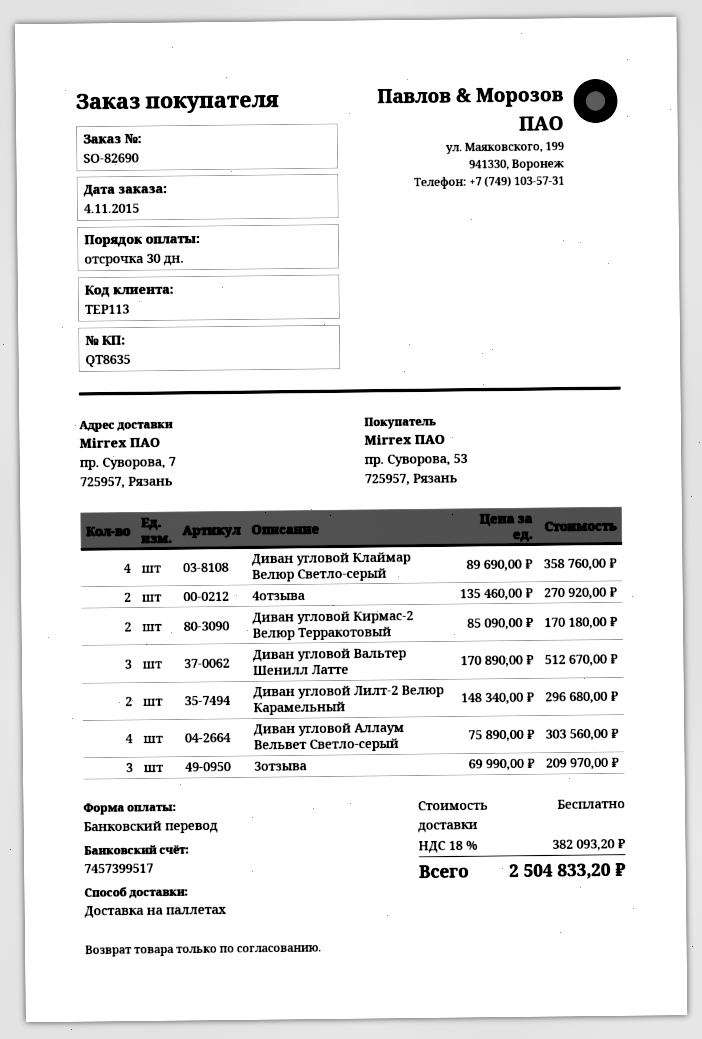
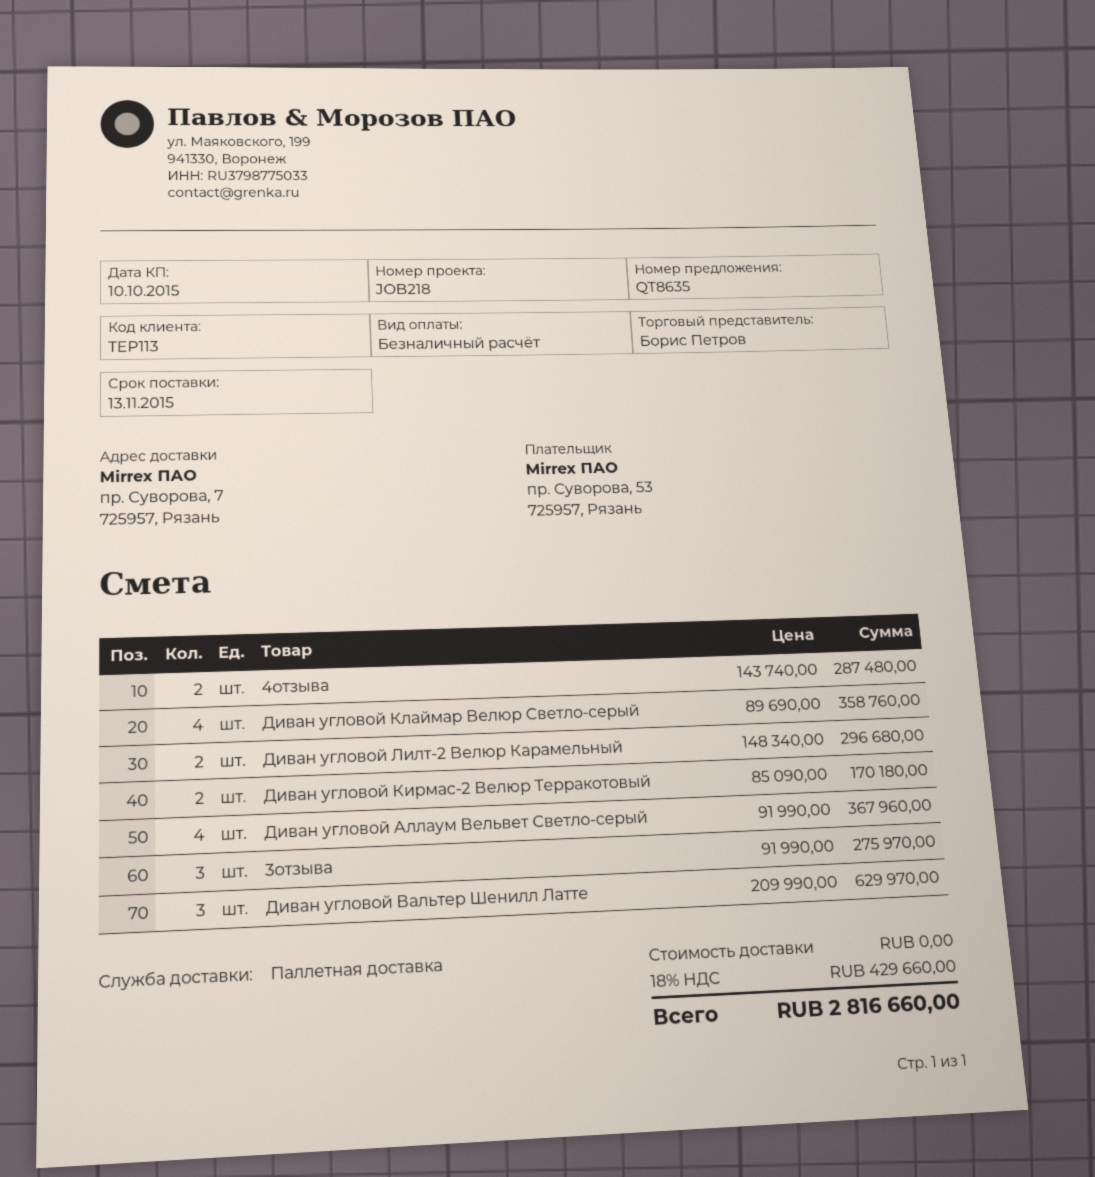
4отзыва: 2 x 135460.00 = 270920.00 -> 2 x 143740.00 = 287480.00
Диван угловой Вальтер Шенилл Латте: 3 x 170890.00 = 512670.00 -> 3 x 209990.00 = 629970.00
Диван угловой Аллаум Вельвет Светло-серый: 4 x 75890.00 = 303560.00 -> 4 x 91990.00 = 367960.00
3отзыва: 3 x 69990.00 = 209970.00 -> 3 x 91990.00 = 275970.00
tax: 18% = 382093.20 -> 18% = 429660.00
total: 2504833.20 -> 2816660.00

